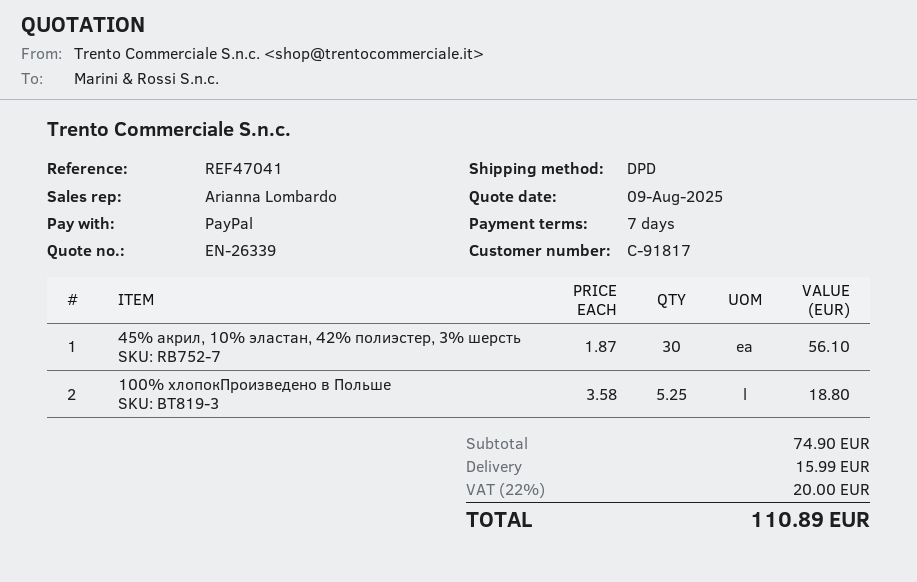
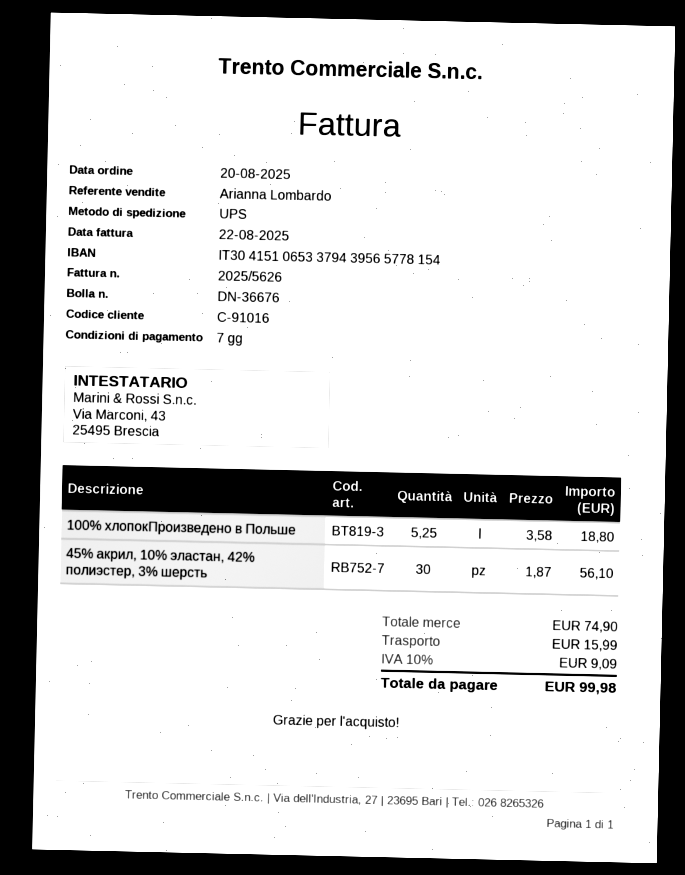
customer number: C-91817 -> C-91016
shipping method: DPD -> UPS
tax: 22% = 20.00 -> 10% = 9.09
total: 110.89 -> 99.98

